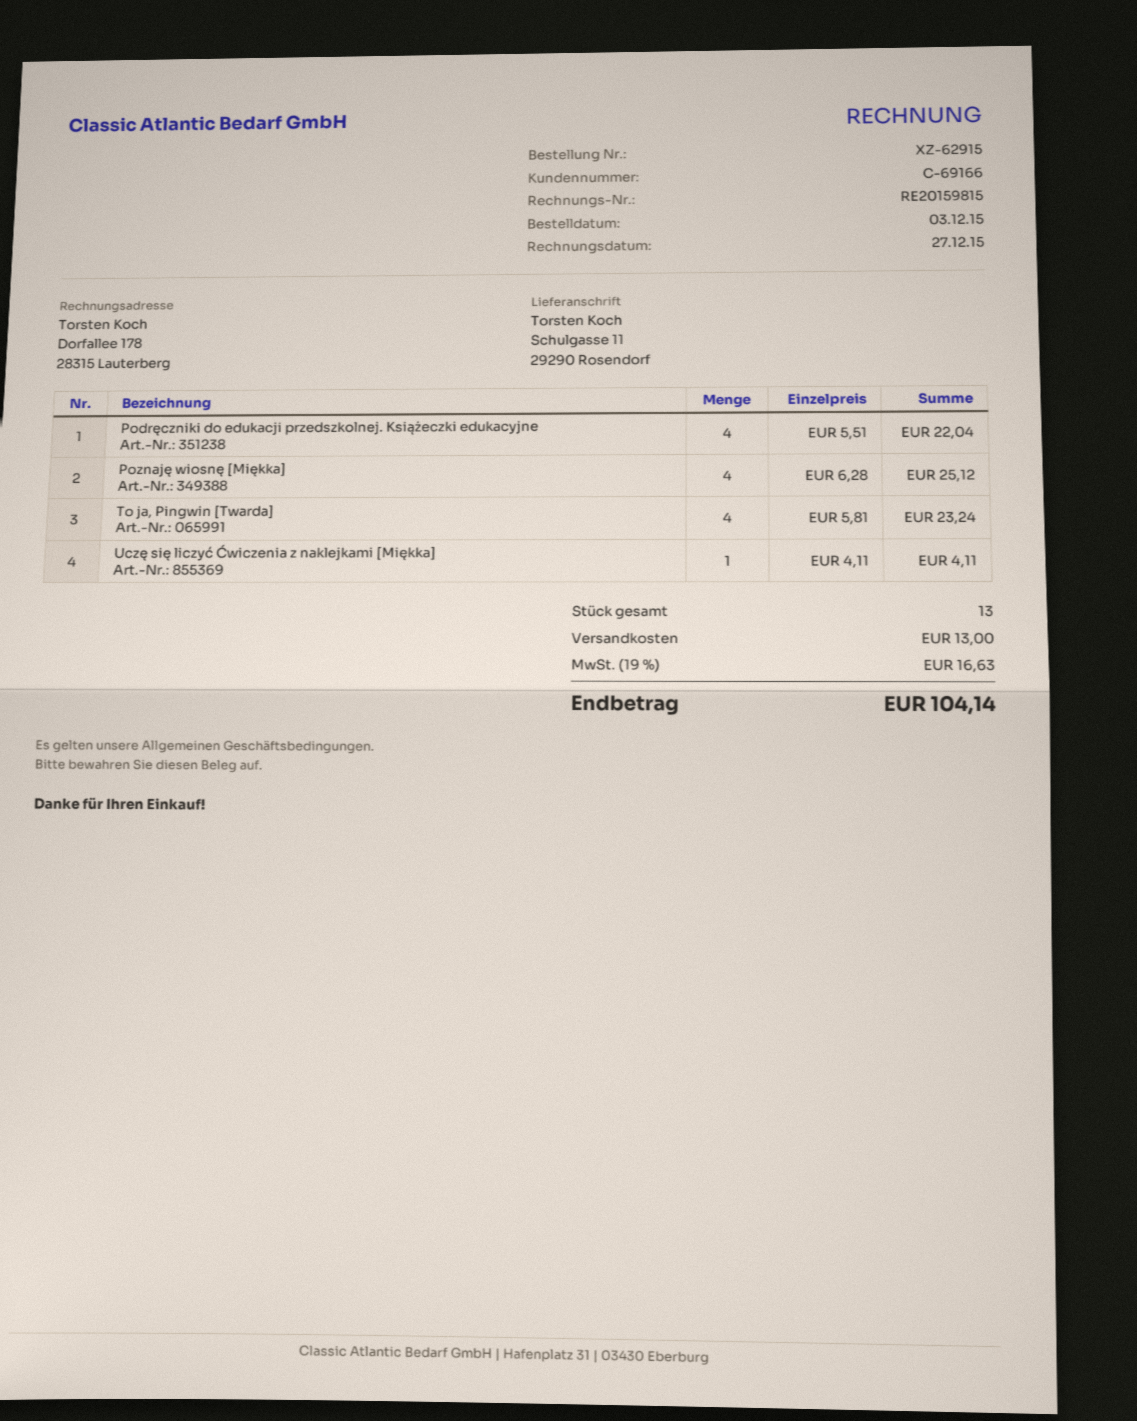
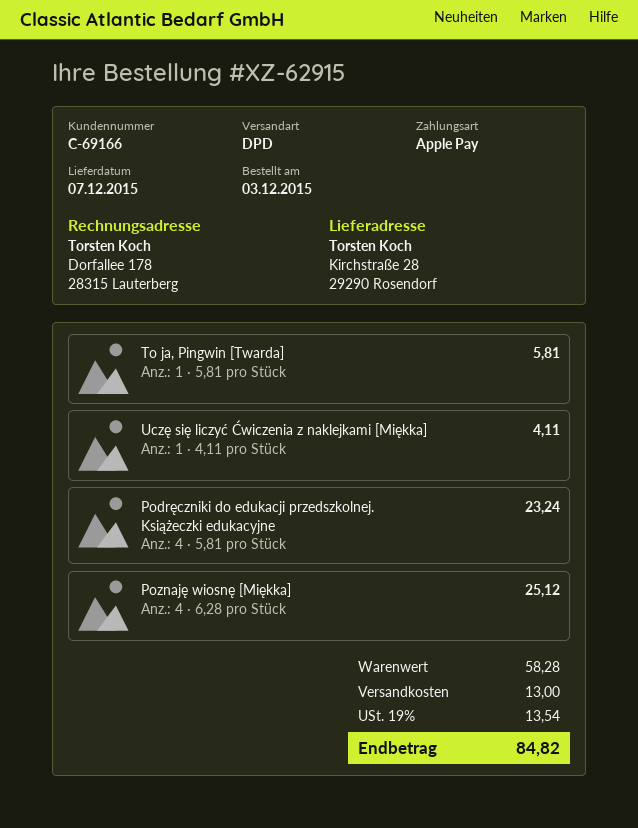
ship to: Schulgasse 11, 29290 Rosendorf -> Kirchstraße 28, 29290 Rosendorf
Podręczniki do edukacji przedszkolnej. Książeczki edukacyjne: 4 x 5.51 = 22.04 -> 4 x 5.81 = 23.24
To ja, Pingwin [Twarda]: 4 x 5.81 = 23.24 -> 1 x 5.81 = 5.81
tax: 19% = 16.63 -> 19% = 13.54
total: 104.14 -> 84.82

